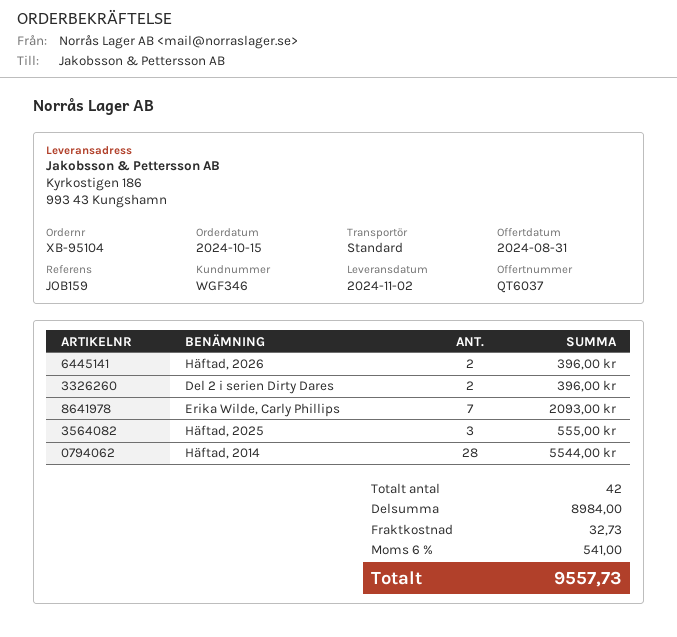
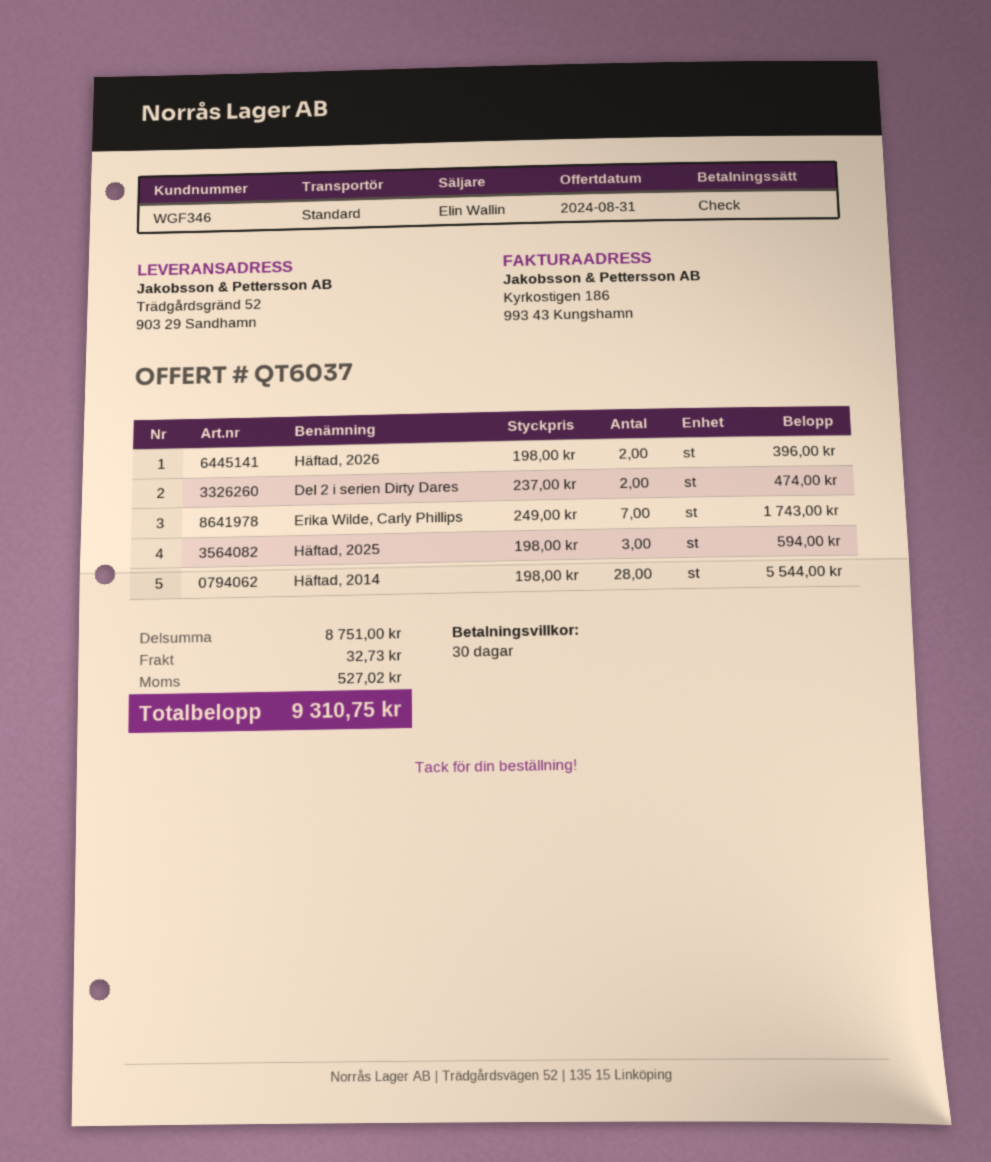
ship to: Kyrkostigen 186, 993 43 Kungshamn -> Trädgårdsgränd 52, 903 29 Sandhamn
Del 2 i serien Dirty Dares: 2 for 396.00 -> 2 for 474.00
Erika Wilde, Carly Phillips: 7 for 2093.00 -> 7 for 1743.00
Häftad, 2025: 3 for 555.00 -> 3 for 594.00
subtotal: 8984.00 -> 8751.00
tax: 541.00 -> 527.02
total: 9557.73 -> 9310.75

